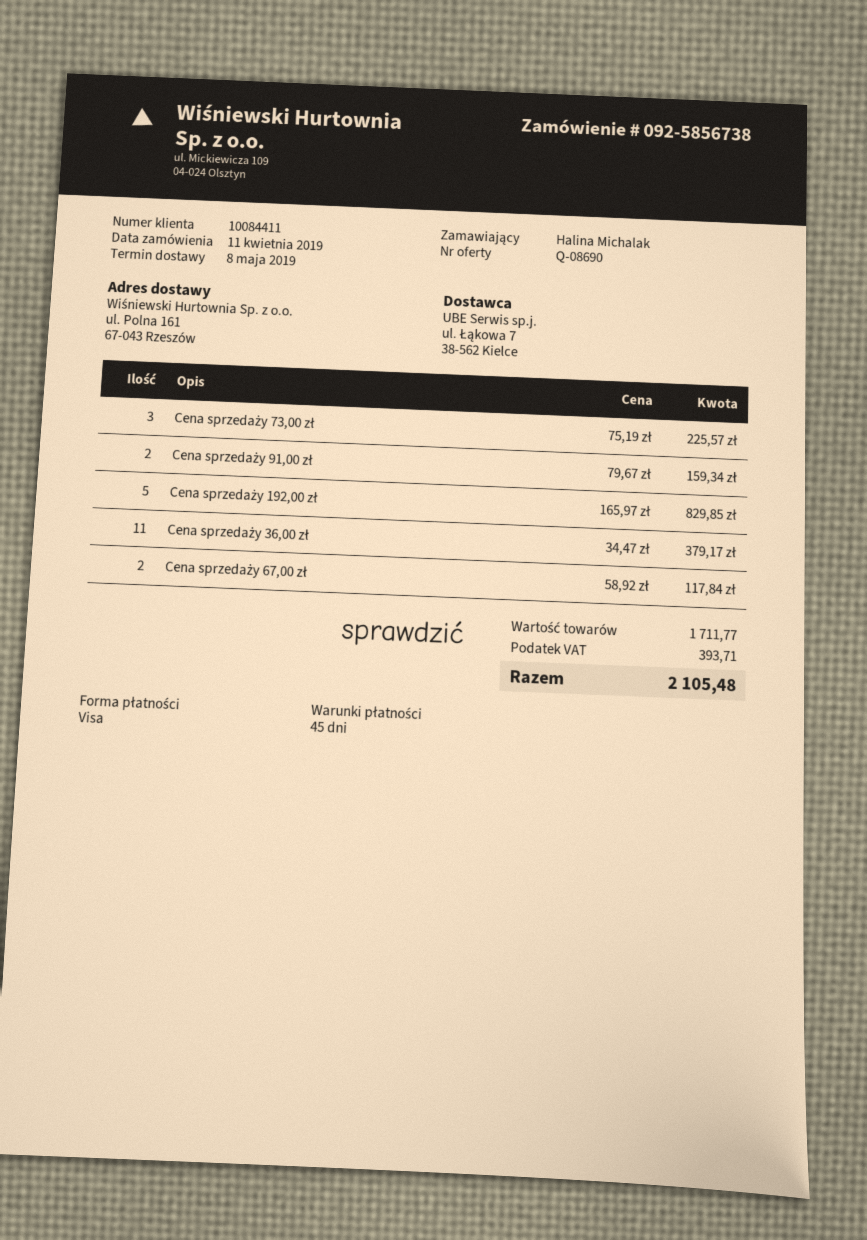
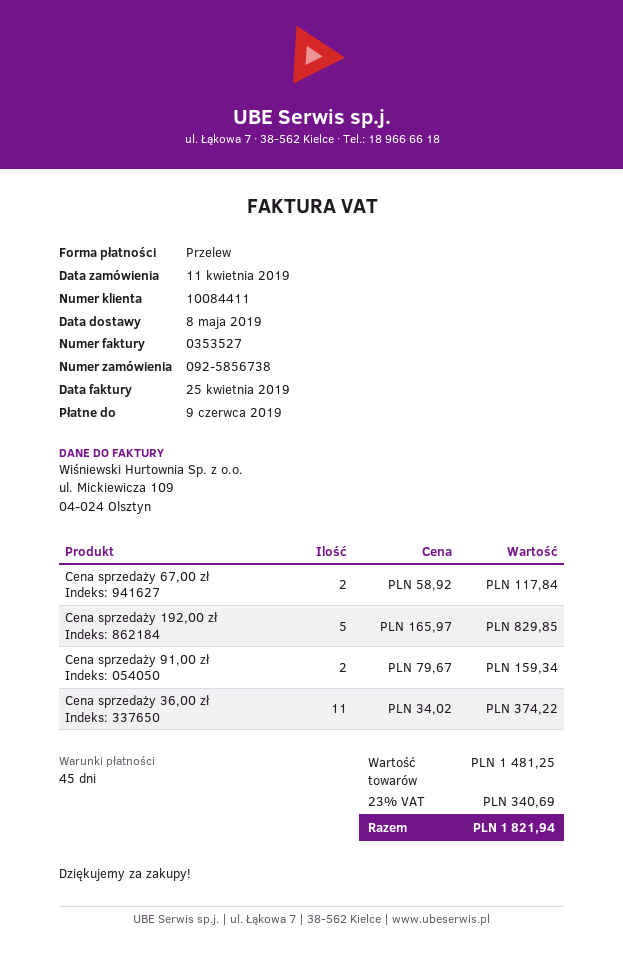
payment method: Visa -> bank transfer
Cena sprzedaży 73,00 zł: 3 x 75.19 = 225.57 -> none
Cena sprzedaży 36,00 zł: 11 x 34.47 = 379.17 -> 11 x 34.02 = 374.22
subtotal: 1711.77 -> 1481.25
tax: 393.71 -> 340.69
total: 2105.48 -> 1821.94

